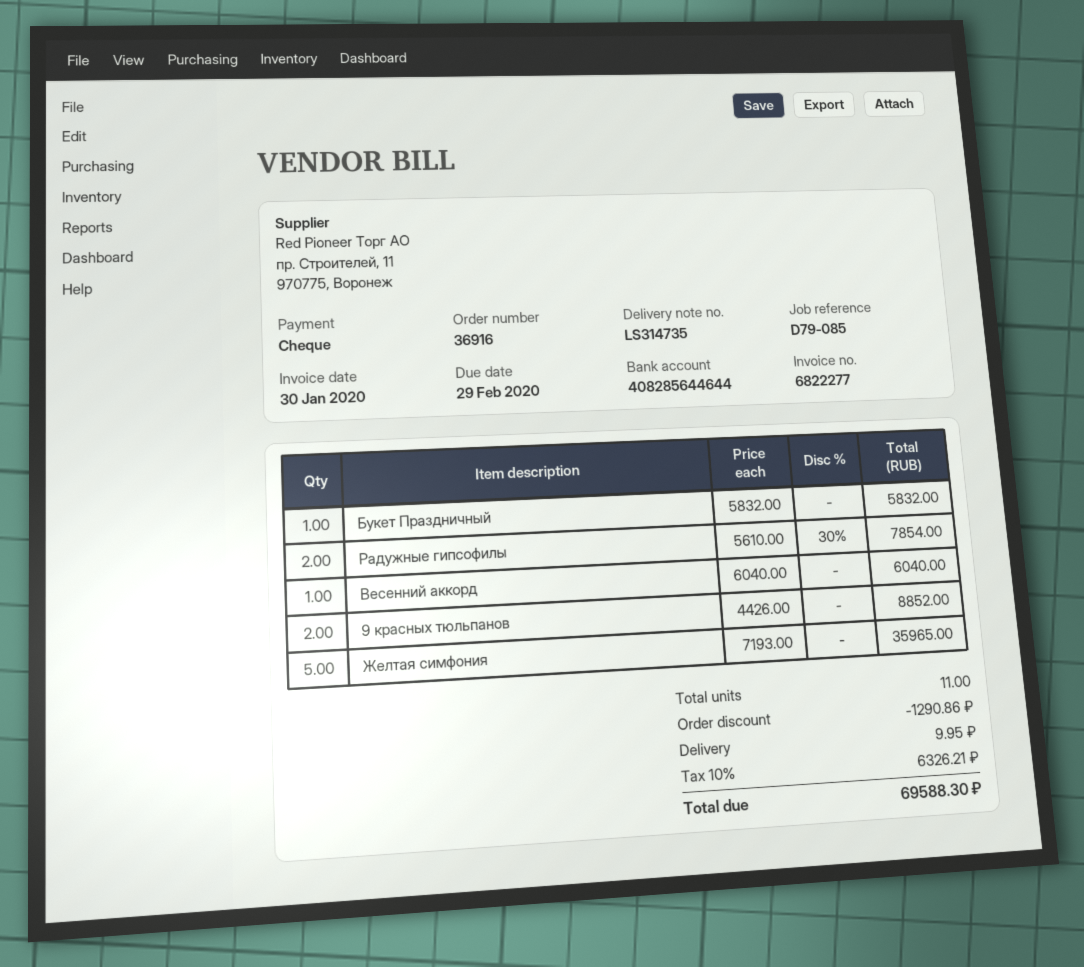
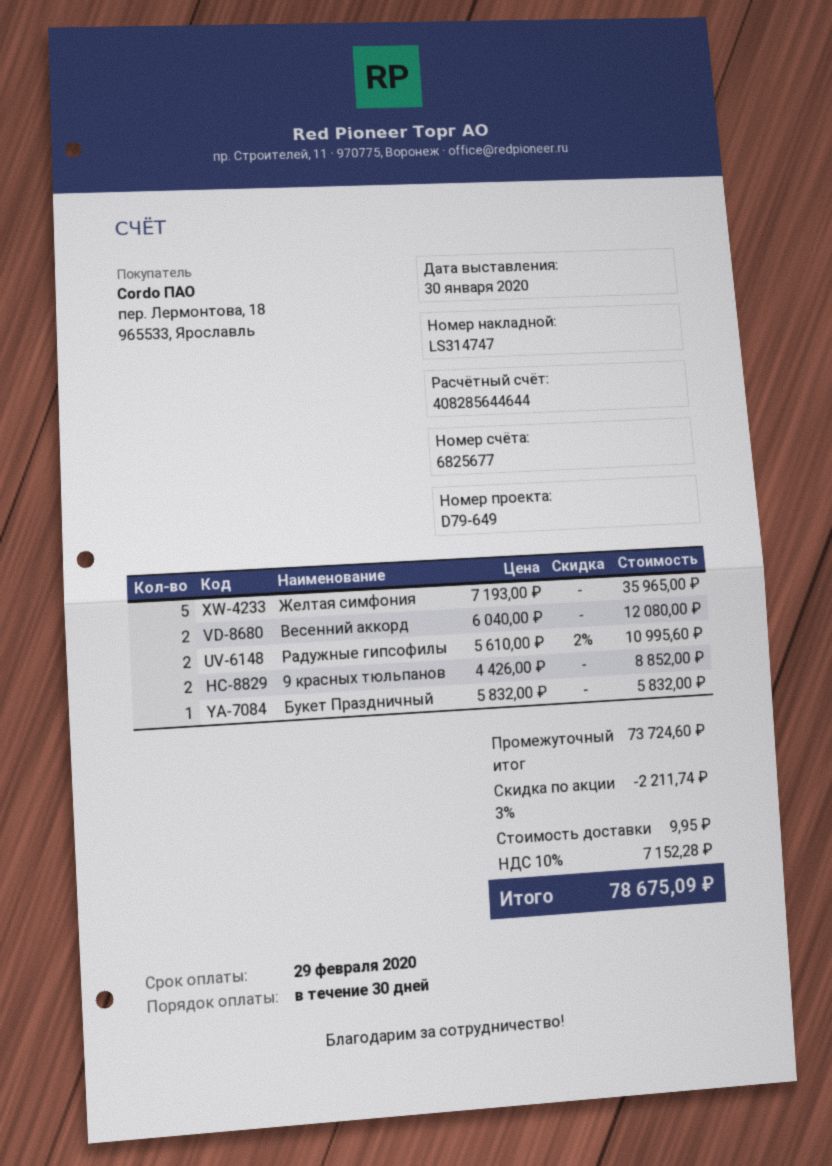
delivery note number: LS314735 -> LS314747
invoice number: 6822277 -> 6825677
reference: D79-085 -> D79-649
Радужные гипсофилы: 2 x 5610.00 - 30% = 7854.00 -> 2 x 5610.00 - 2% = 10995.60
Весенний аккорд: 1 x 6040.00 = 6040.00 -> 2 x 6040.00 = 12080.00
discount: 1290.86 -> 2211.74
tax: 10% = 6326.21 -> 10% = 7152.28
total: 69588.30 -> 78675.09

